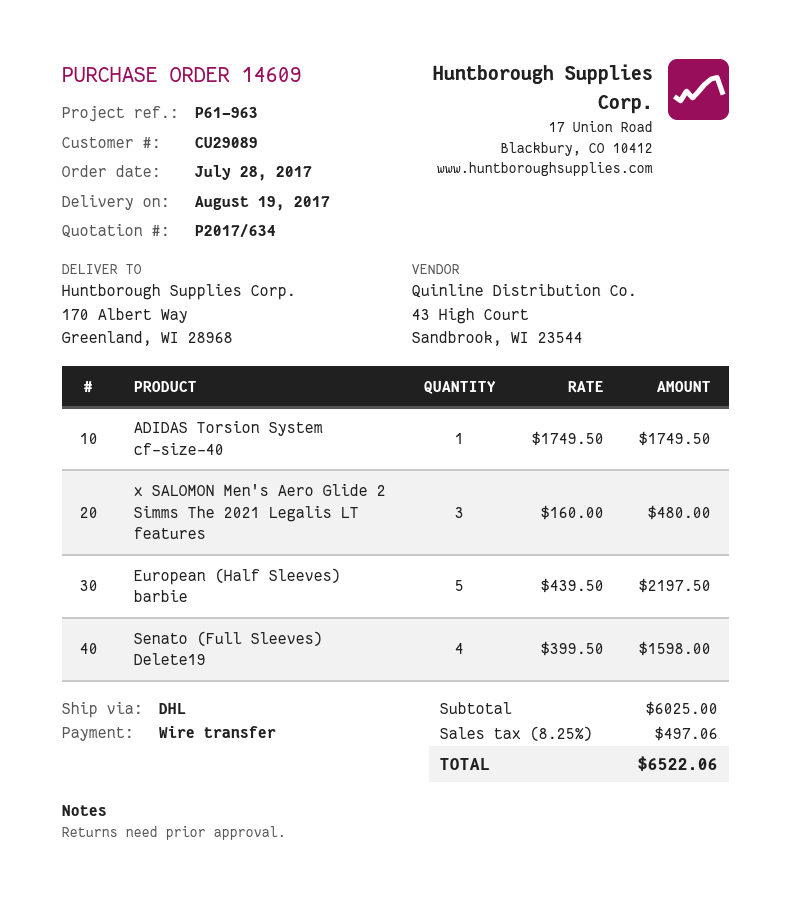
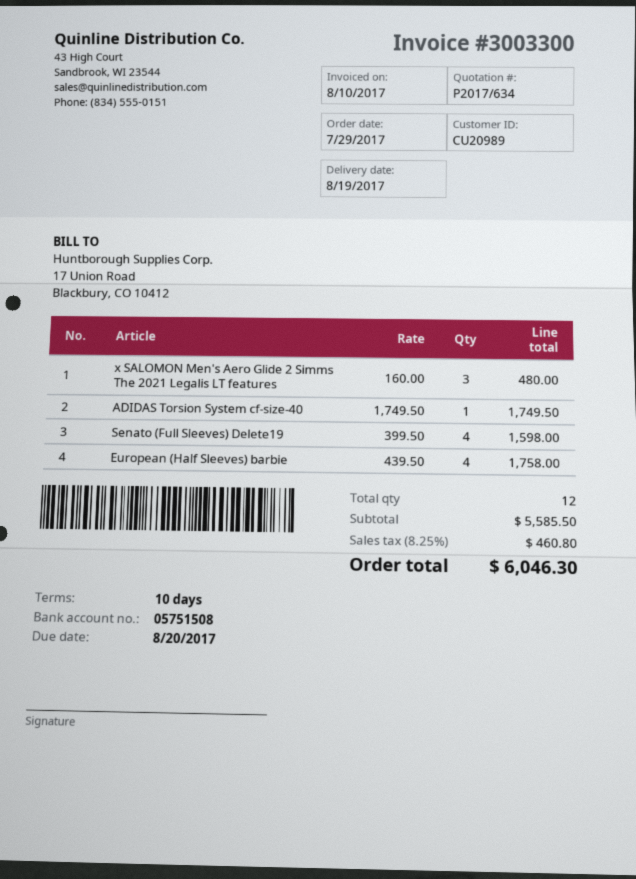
order date: 2017-07-28 -> 2017-07-29
customer number: CU29089 -> CU20989
European (Half Sleeves) barbie: 5 x 439.50 = 2197.50 -> 4 x 439.50 = 1758.00
subtotal: 6025.00 -> 5585.50
tax: 8.25% = 497.06 -> 8.25% = 460.80
total: 6522.06 -> 6046.30

